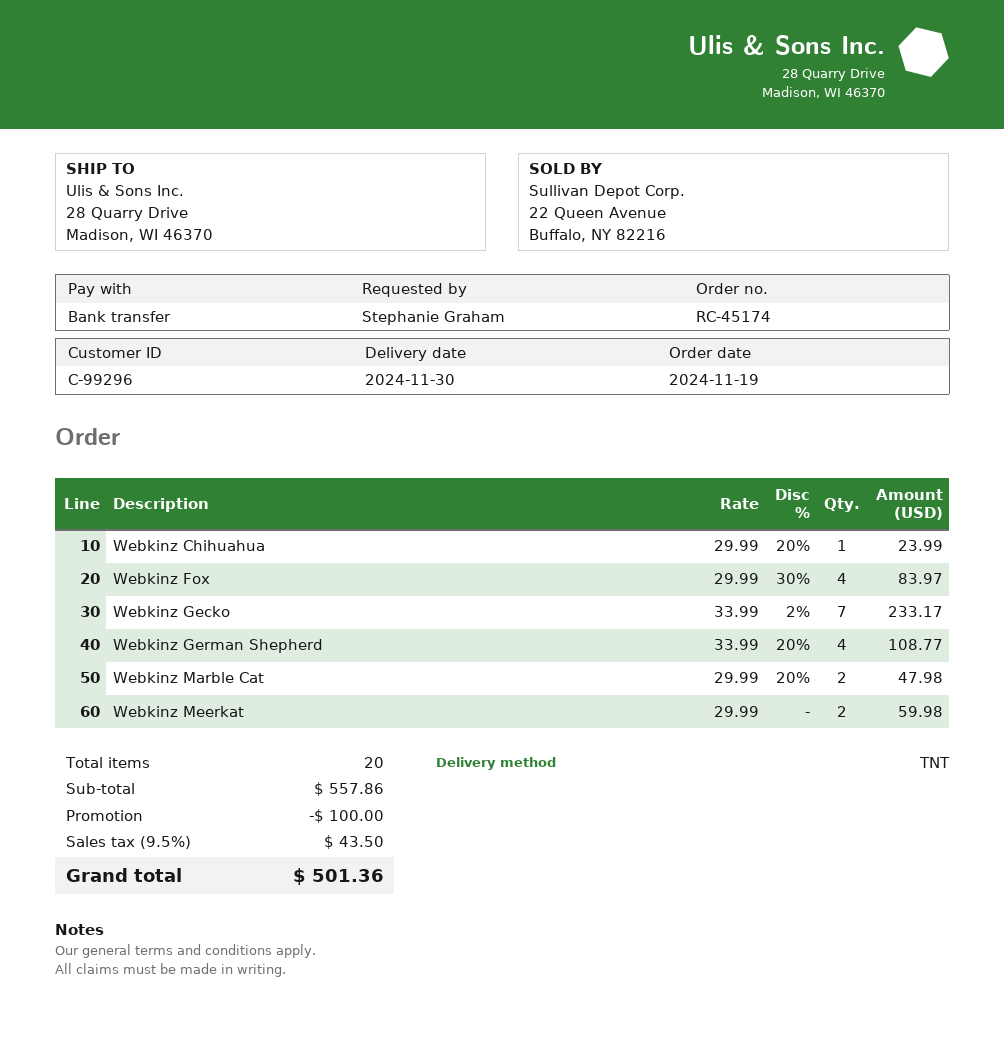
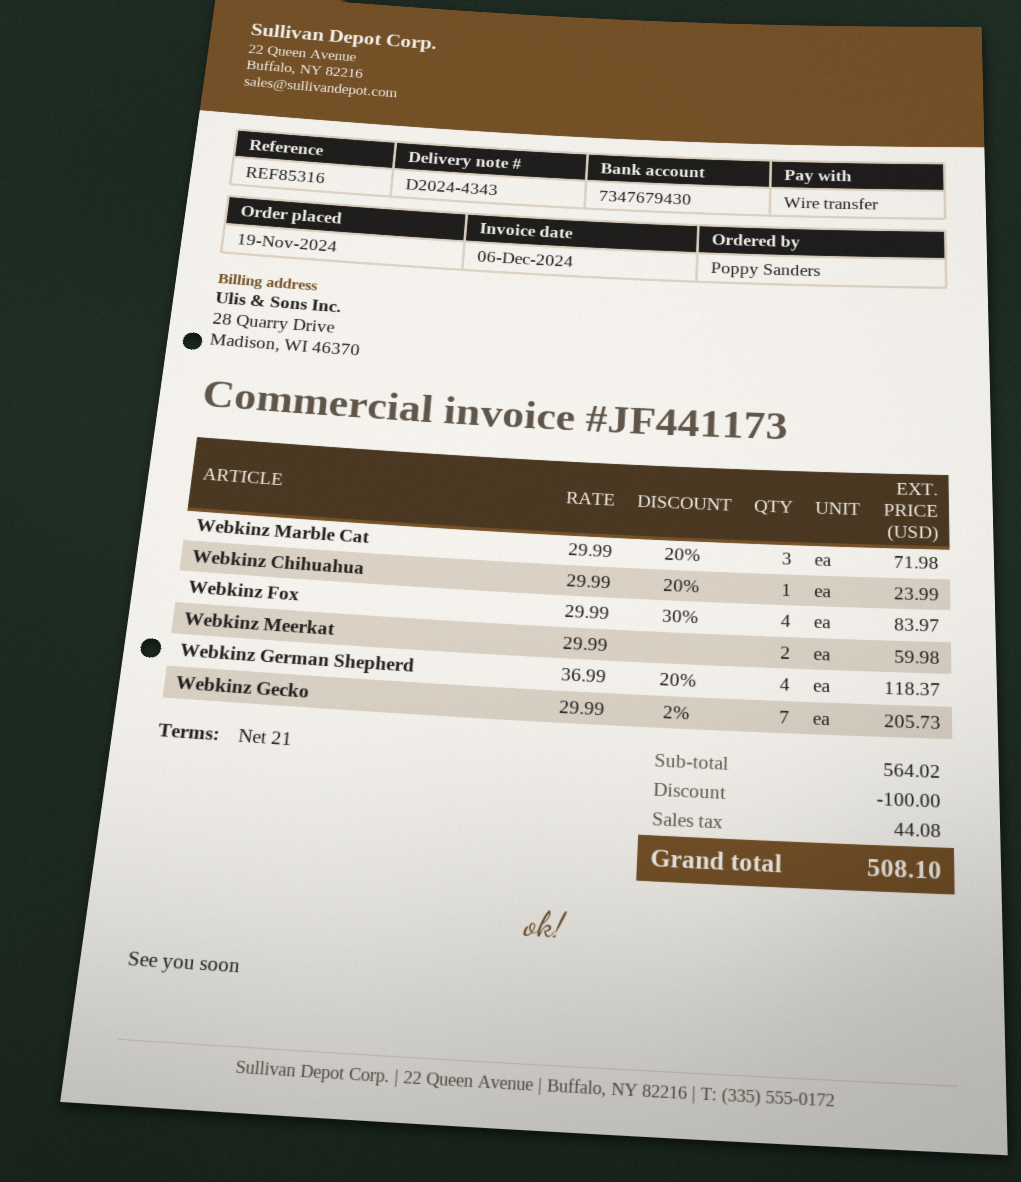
ordered by: Stephanie Graham -> Poppy Sanders
Webkinz Gecko: 7 x 33.99 - 2% = 233.17 -> 7 x 29.99 - 2% = 205.73
Webkinz German Shepherd: 4 x 33.99 - 20% = 108.77 -> 4 x 36.99 - 20% = 118.37
Webkinz Marble Cat: 2 x 29.99 - 20% = 47.98 -> 3 x 29.99 - 20% = 71.98
subtotal: 557.86 -> 564.02
tax: 43.50 -> 44.08
total: 501.36 -> 508.10

